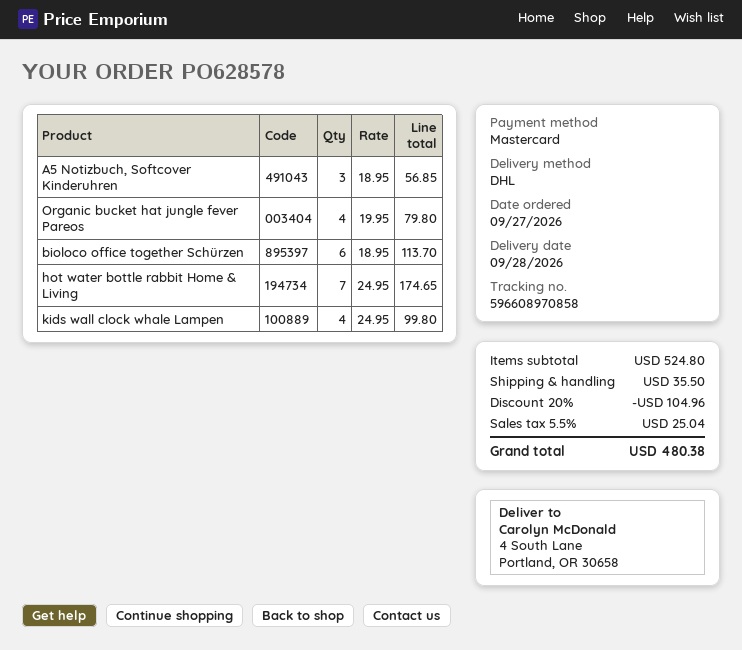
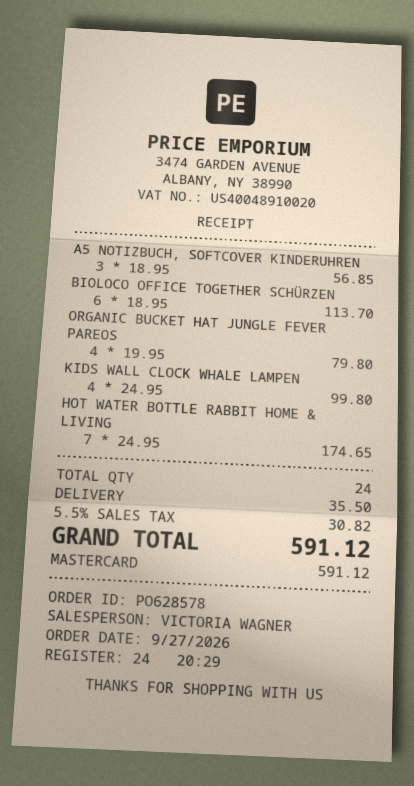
discount: 20% = 104.96 -> none
tax: 5.5% = 25.04 -> 5.5% = 30.82
total: 480.38 -> 591.12

